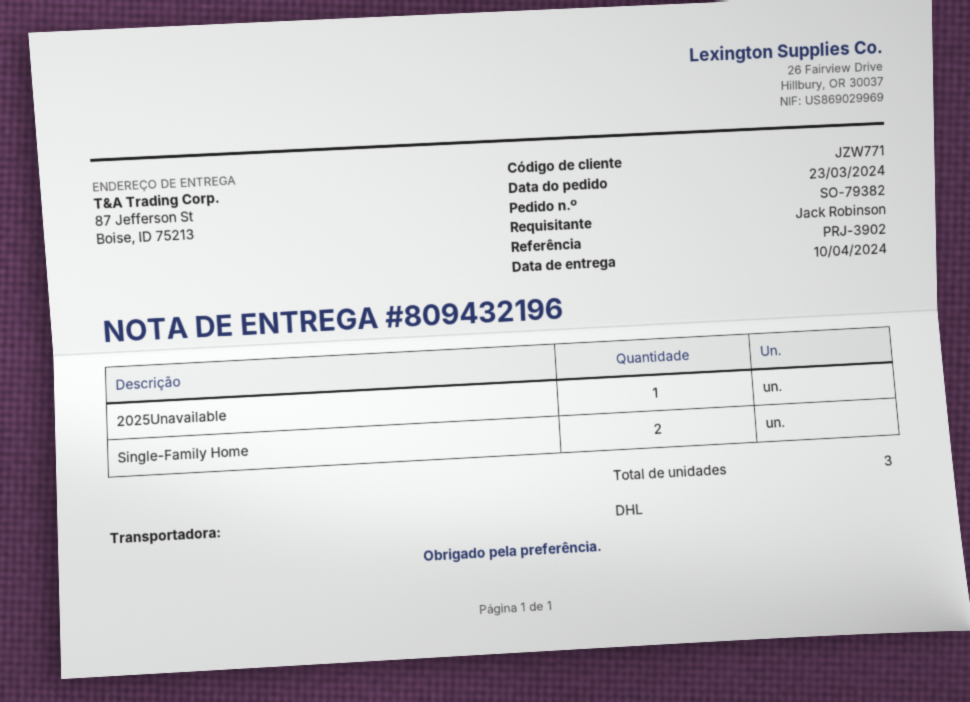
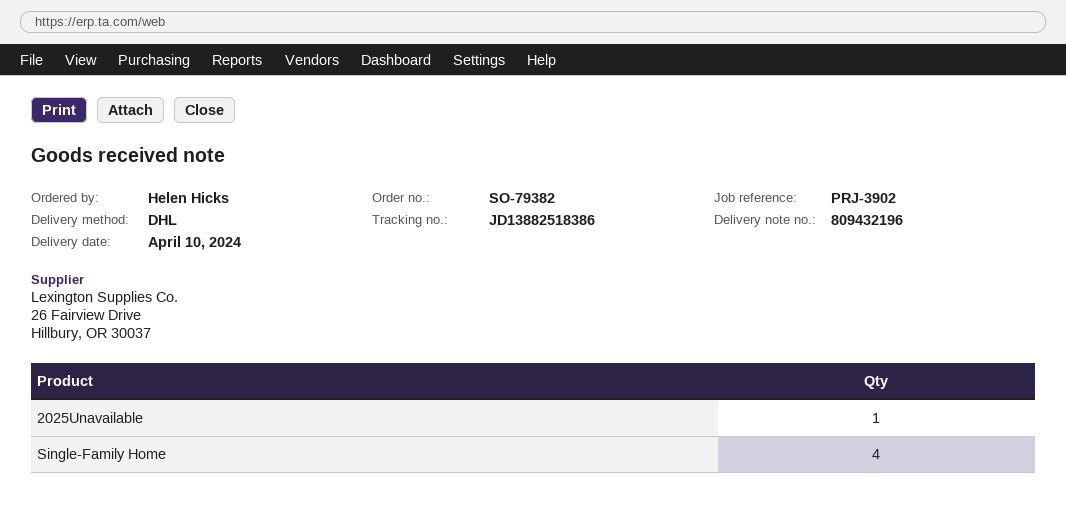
ordered by: Jack Robinson -> Helen Hicks
Single-Family Home: 2 -> 4

